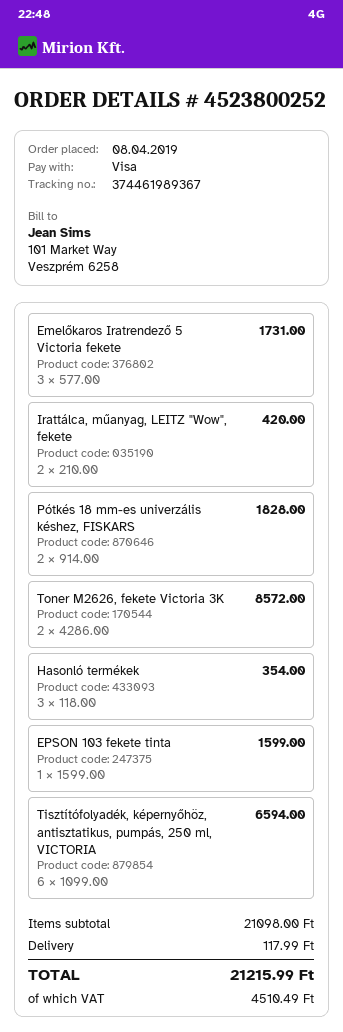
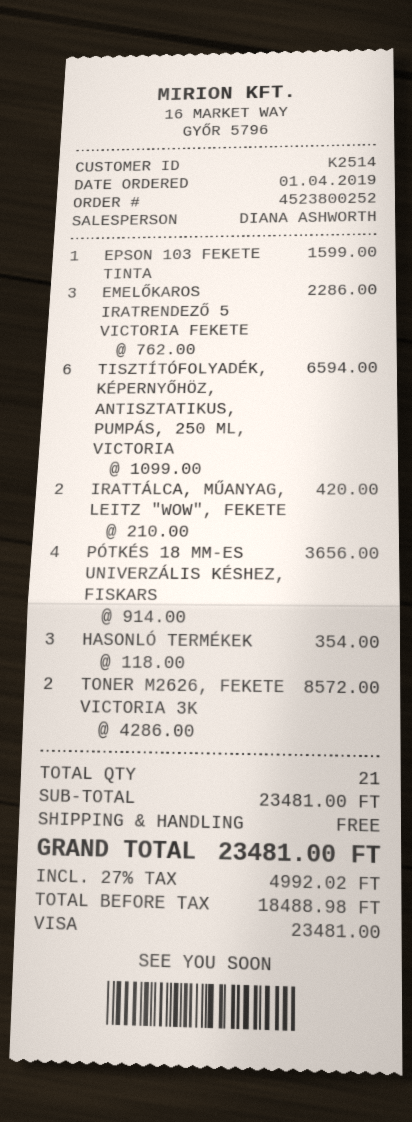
order date: 2019-04-08 -> 2019-04-01
Emelőkaros Iratrendező 5 Victoria fekete: 3 x 577.00 = 1731.00 -> 3 x 762.00 = 2286.00
Pótkés 18 mm-es univerzális késhez, FISKARS: 2 x 914.00 = 1828.00 -> 4 x 914.00 = 3656.00
subtotal: 21098.00 -> 23481.00
shipping: 117.99 -> 0.00
tax: 4510.49 -> 4992.02
total: 21215.99 -> 23481.00

